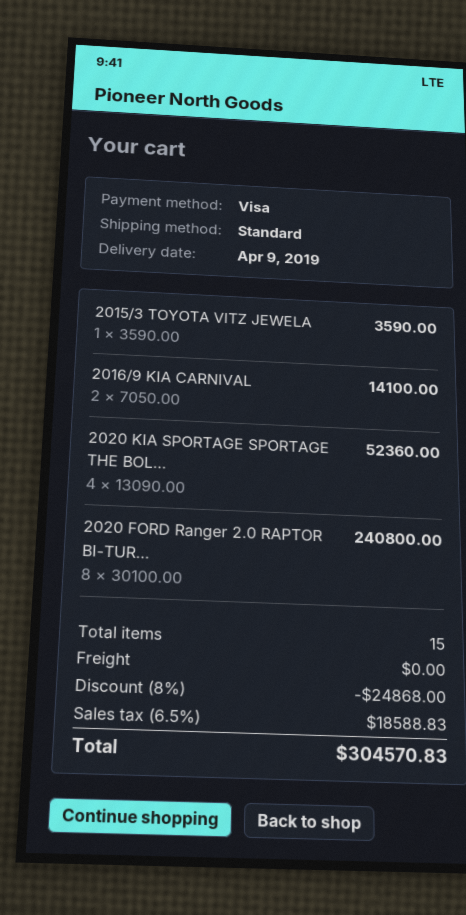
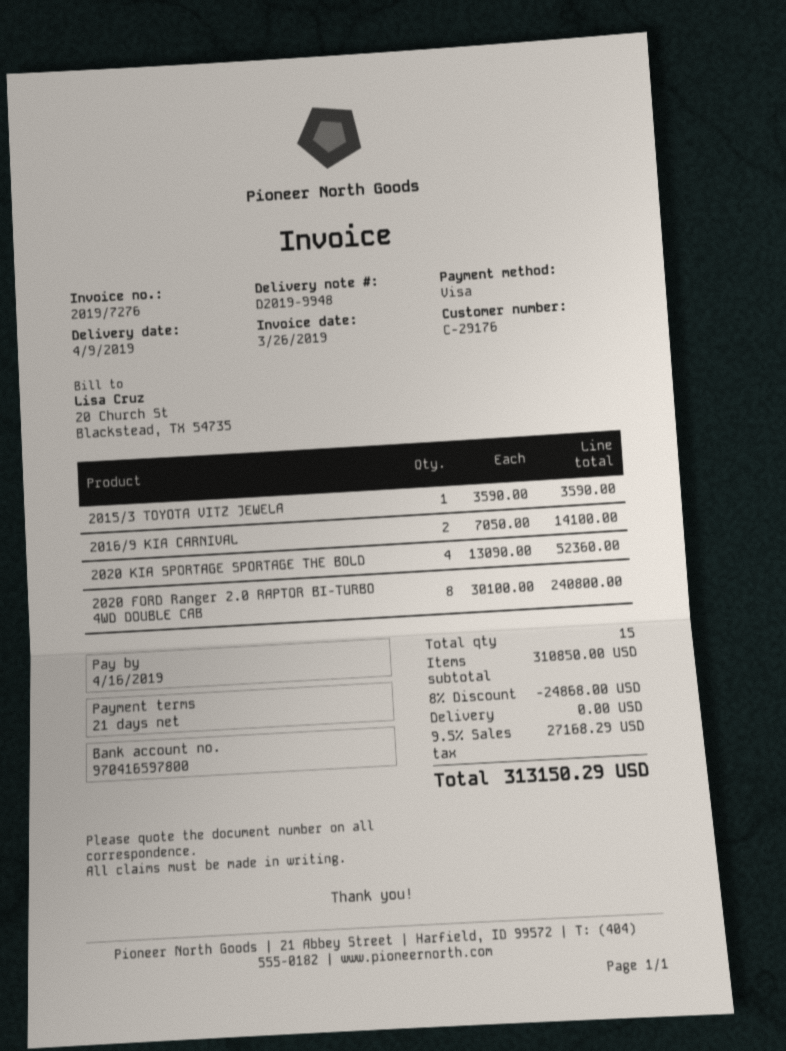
tax: 6.5% = 18588.83 -> 9.5% = 27168.29
total: 304570.83 -> 313150.29

